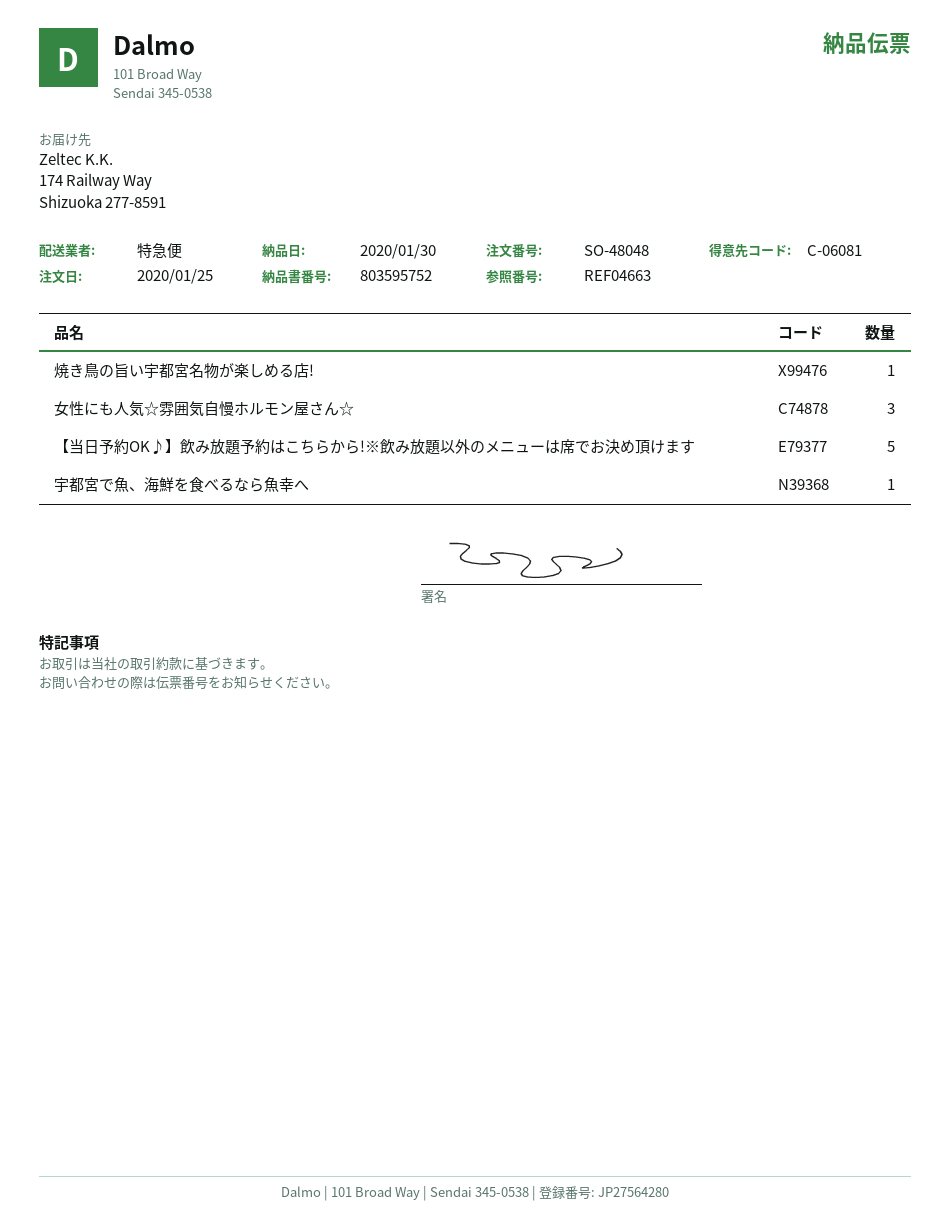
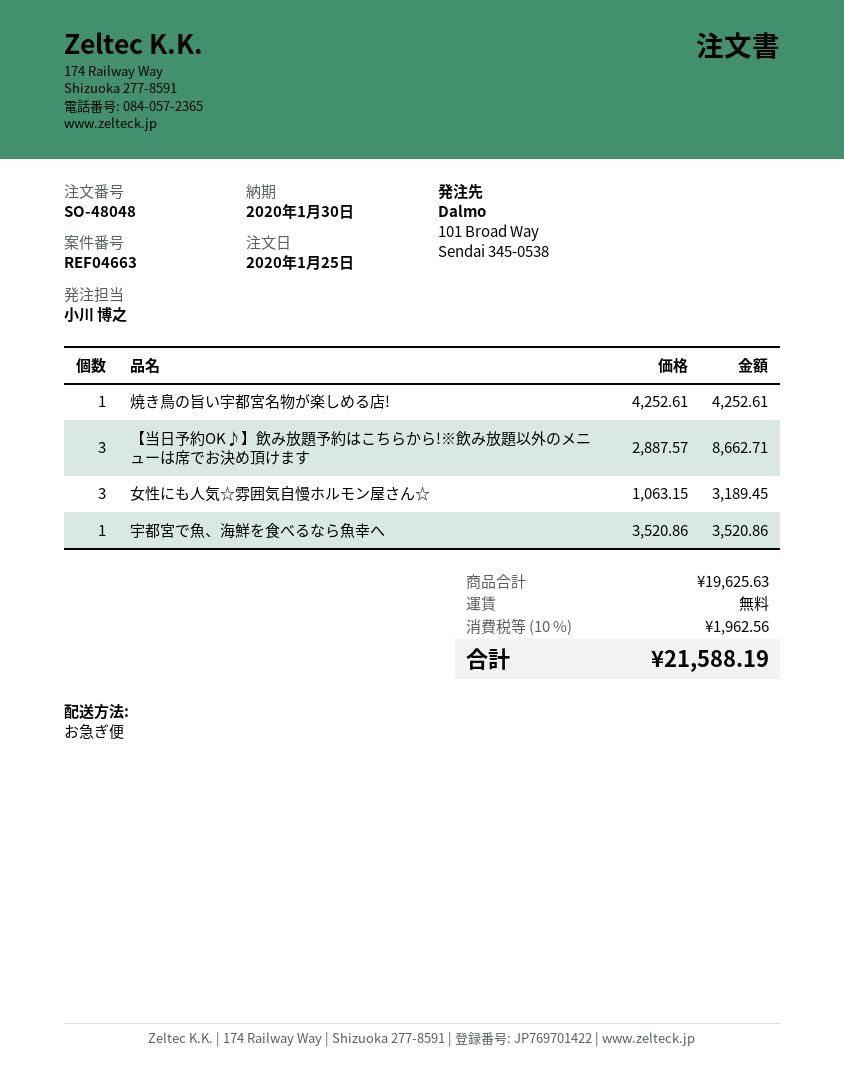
【当日予約OK♪】飲み放題予約はこちらから!※飲み放題以外のメニューは席でお決め頂けます: 5 -> 3

